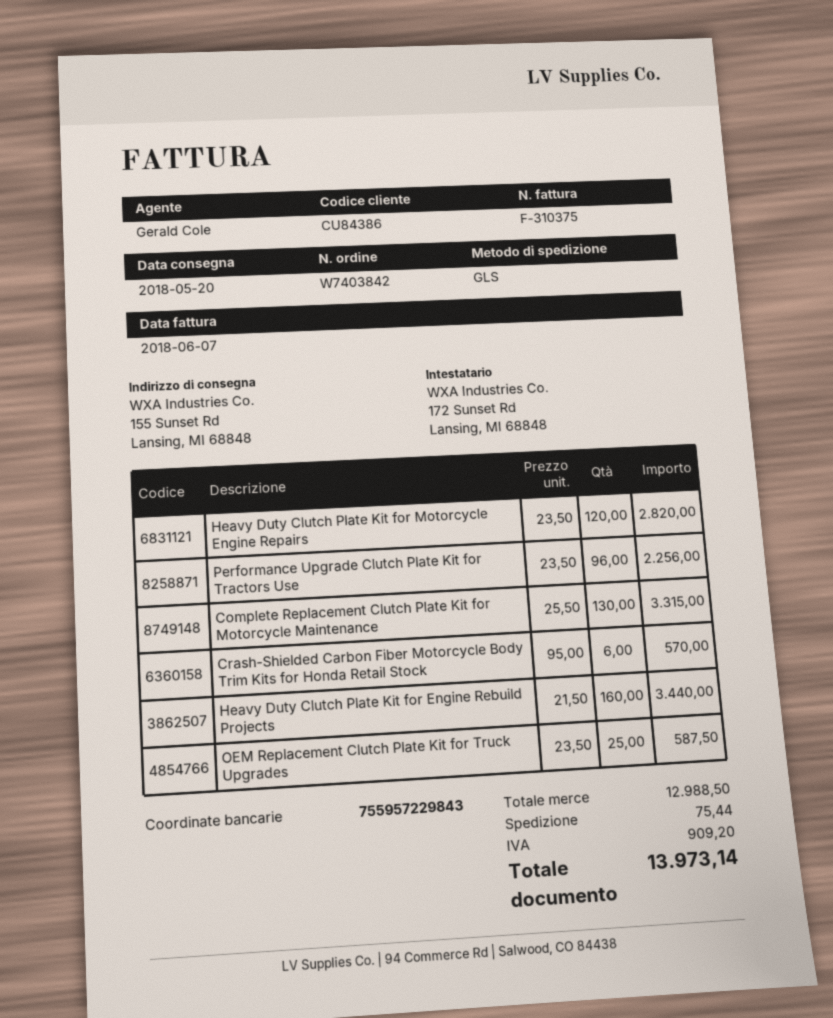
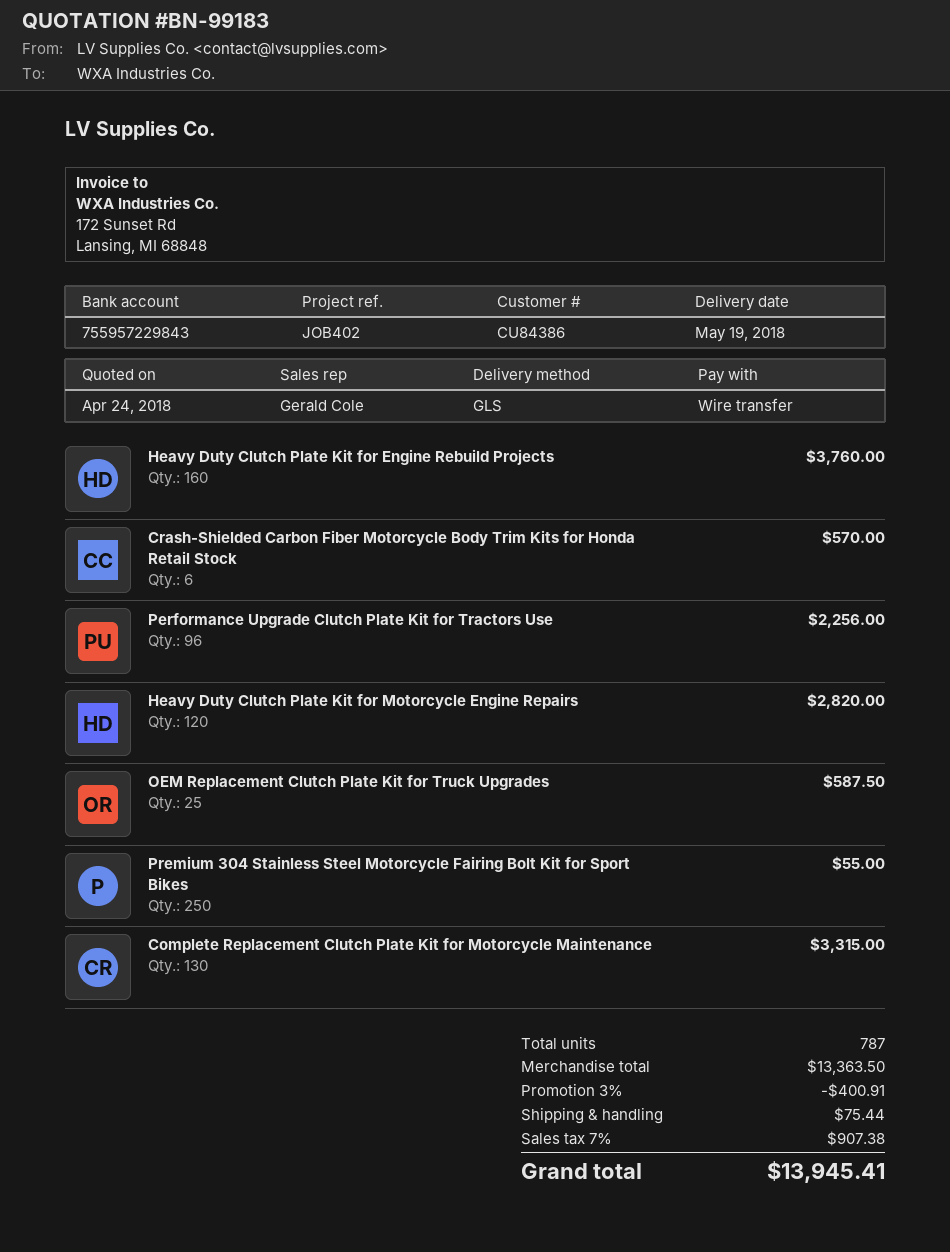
delivery date: 2018-05-20 -> 2018-05-19
Heavy Duty Clutch Plate Kit for Engine Rebuild Projects: 160 for 3440.00 -> 160 for 3760.00
Premium 304 Stainless Steel Motorcycle Fairing Bolt Kit for Sport Bikes: none -> 250 for 55.00
subtotal: 12988.50 -> 13363.50
discount: none -> 3% = 400.91
tax: 909.20 -> 907.38
total: 13973.14 -> 13945.41

